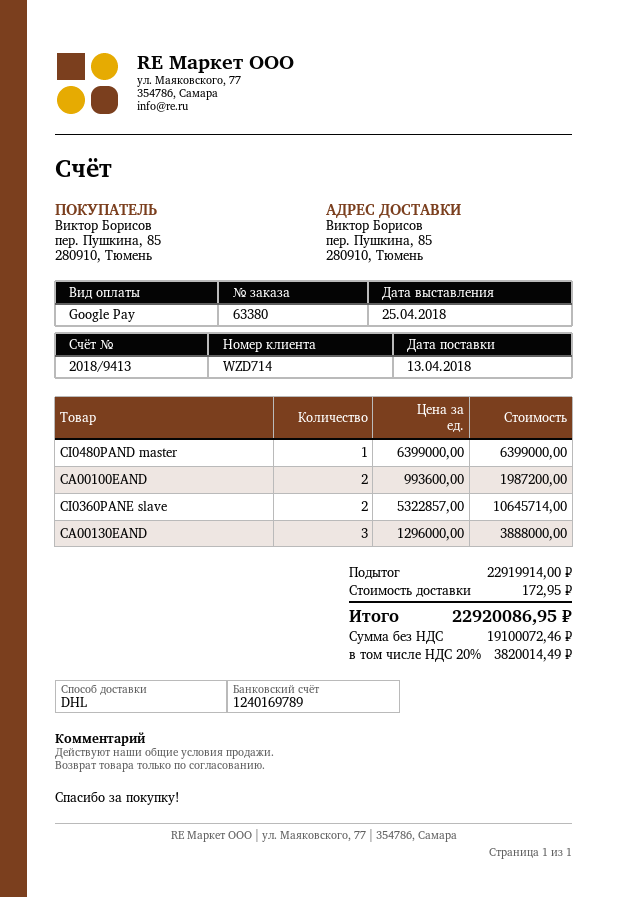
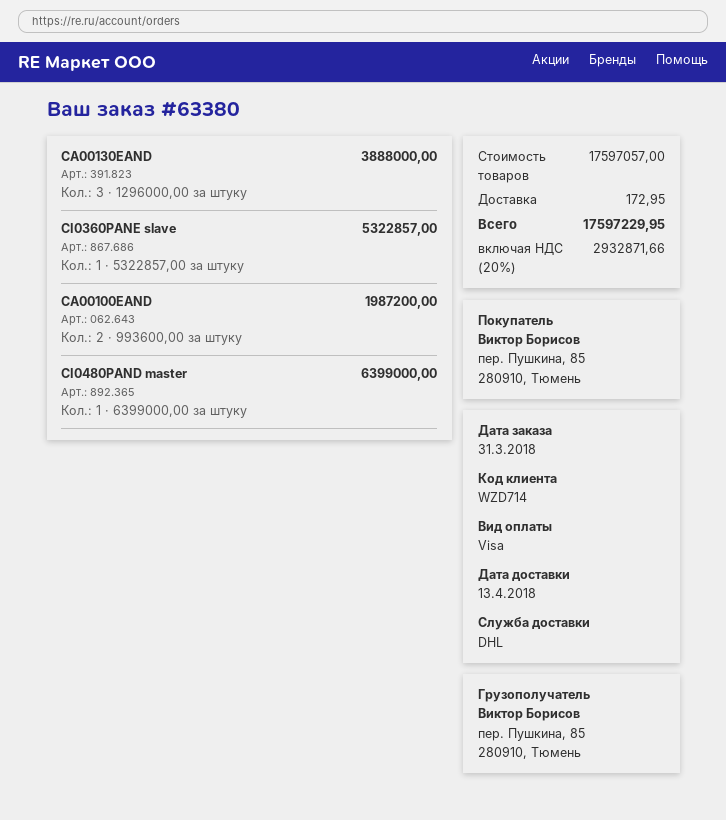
payment method: Google Pay -> Visa
CI0360PANE slave: 2 x 5322857.00 = 10645714.00 -> 1 x 5322857.00 = 5322857.00
subtotal: 22919914.00 -> 17597057.00
tax: 20% = 3820014.49 -> 20% = 2932871.66
total: 22920086.95 -> 17597229.95

